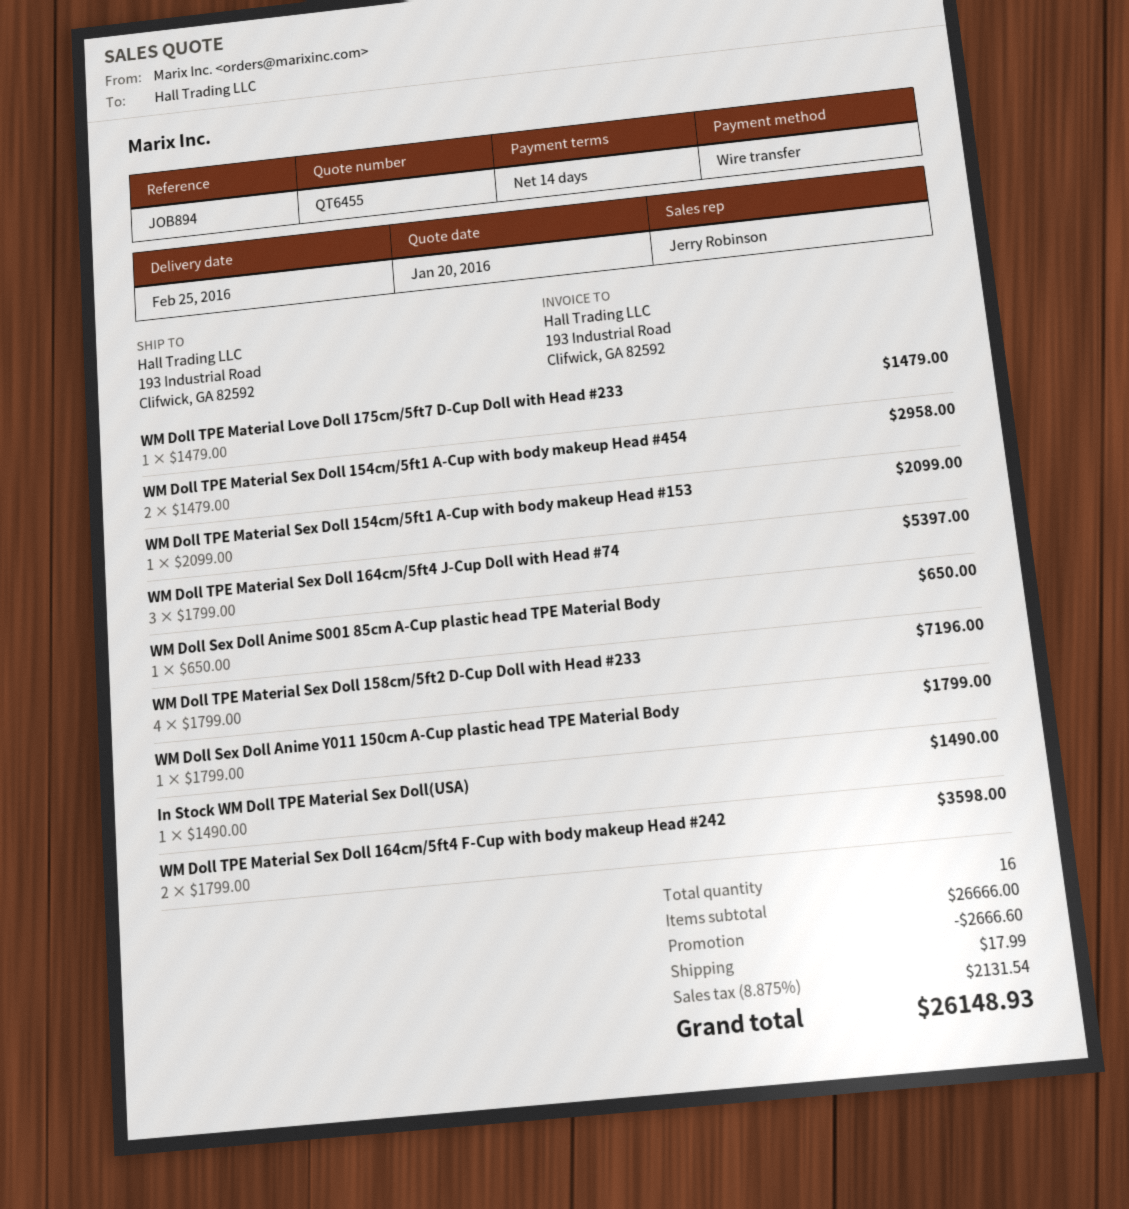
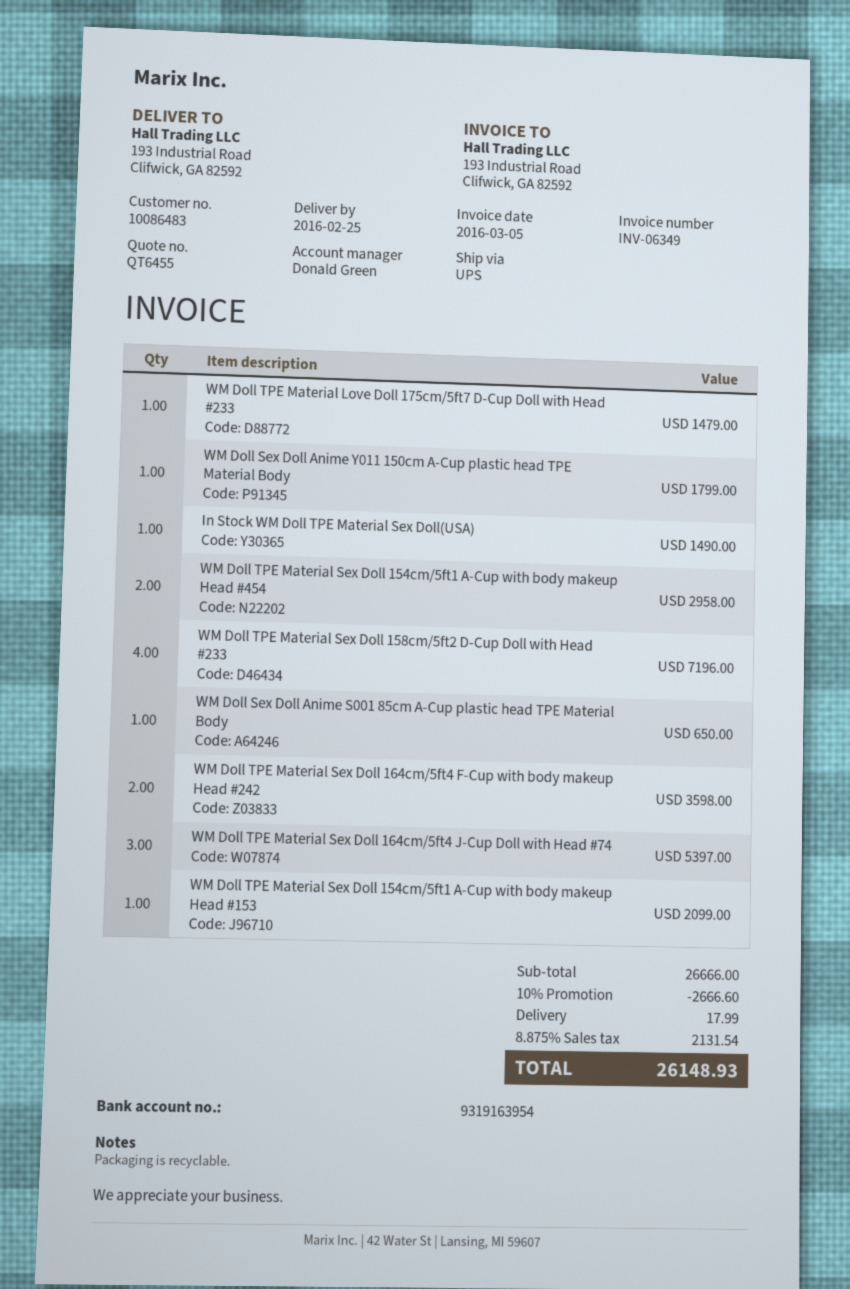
sales rep: Jerry Robinson -> Donald Green

